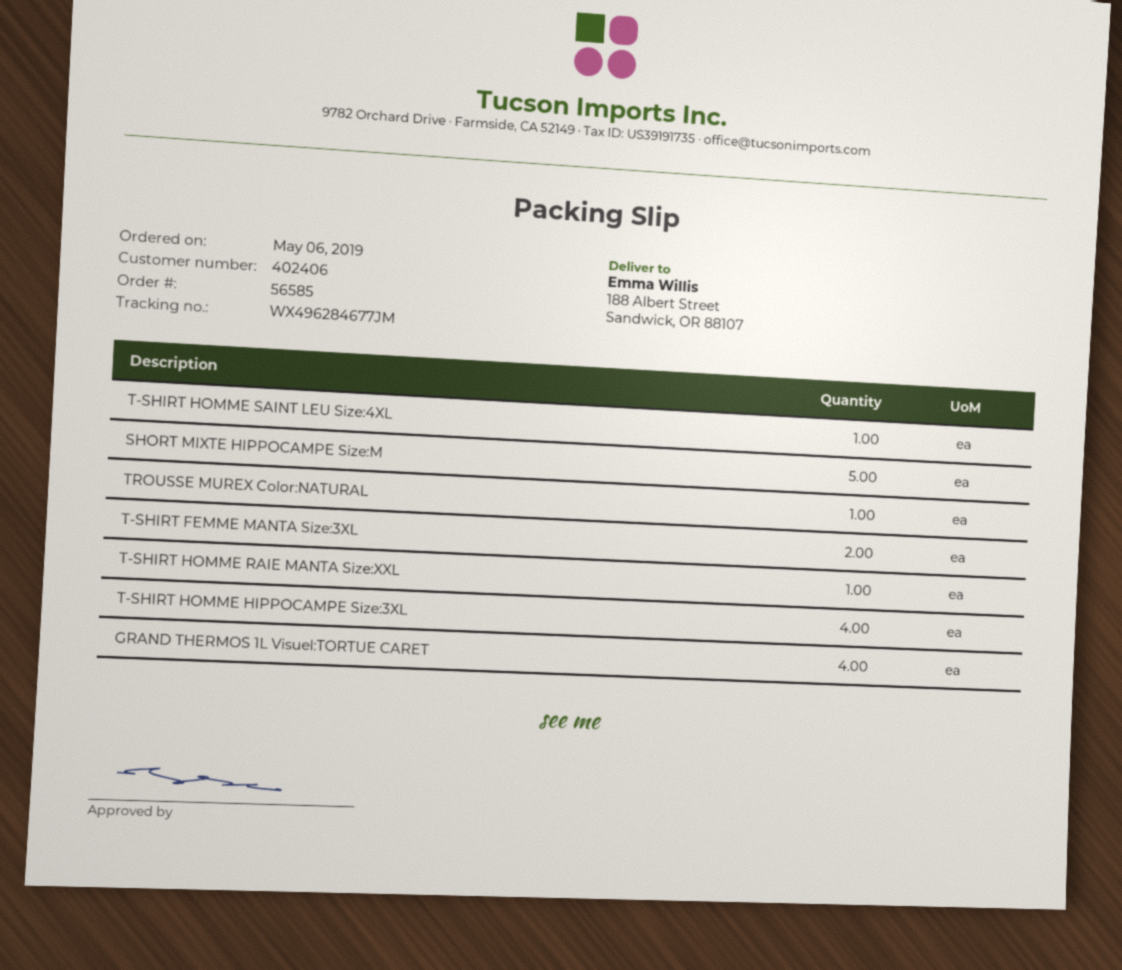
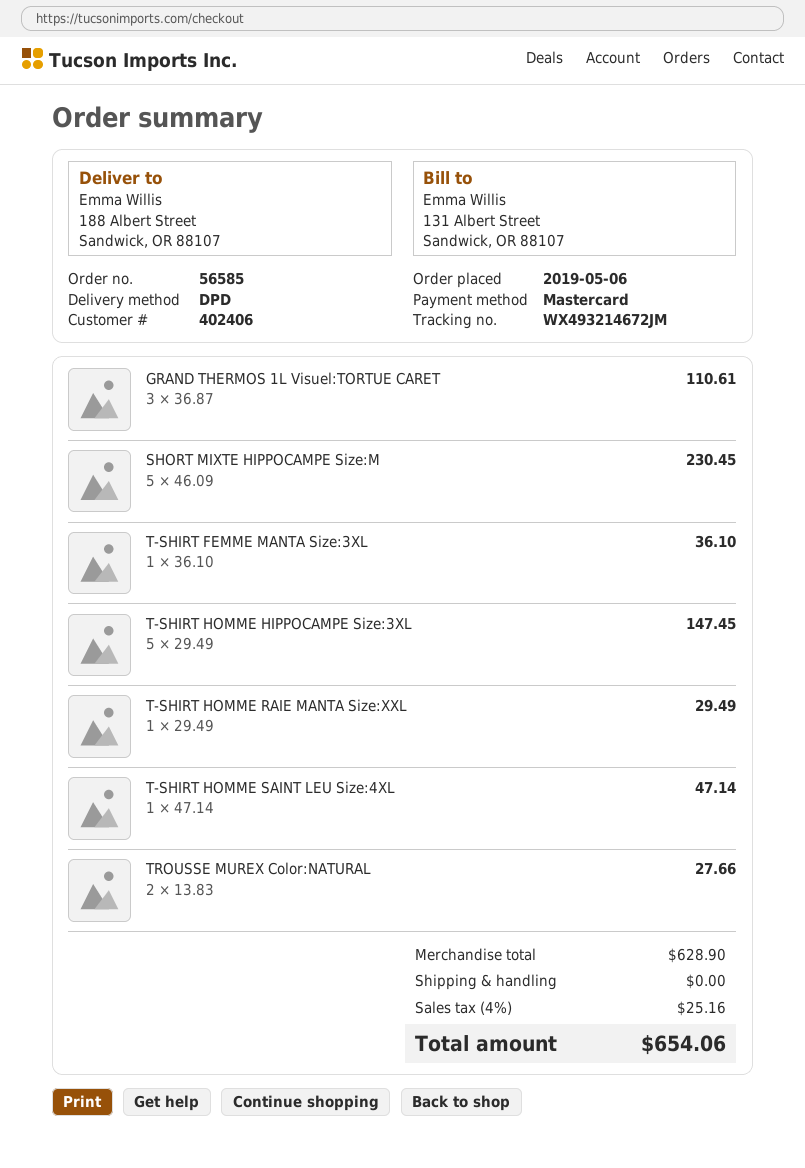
tracking number: WX496284677JM -> WX493214672JM
TROUSSE MUREX Color:NATURAL: 1 -> 2
T-SHIRT FEMME MANTA Size:3XL: 2 -> 1
T-SHIRT HOMME HIPPOCAMPE Size:3XL: 4 -> 5
GRAND THERMOS 1L Visuel:TORTUE CARET: 4 -> 3

